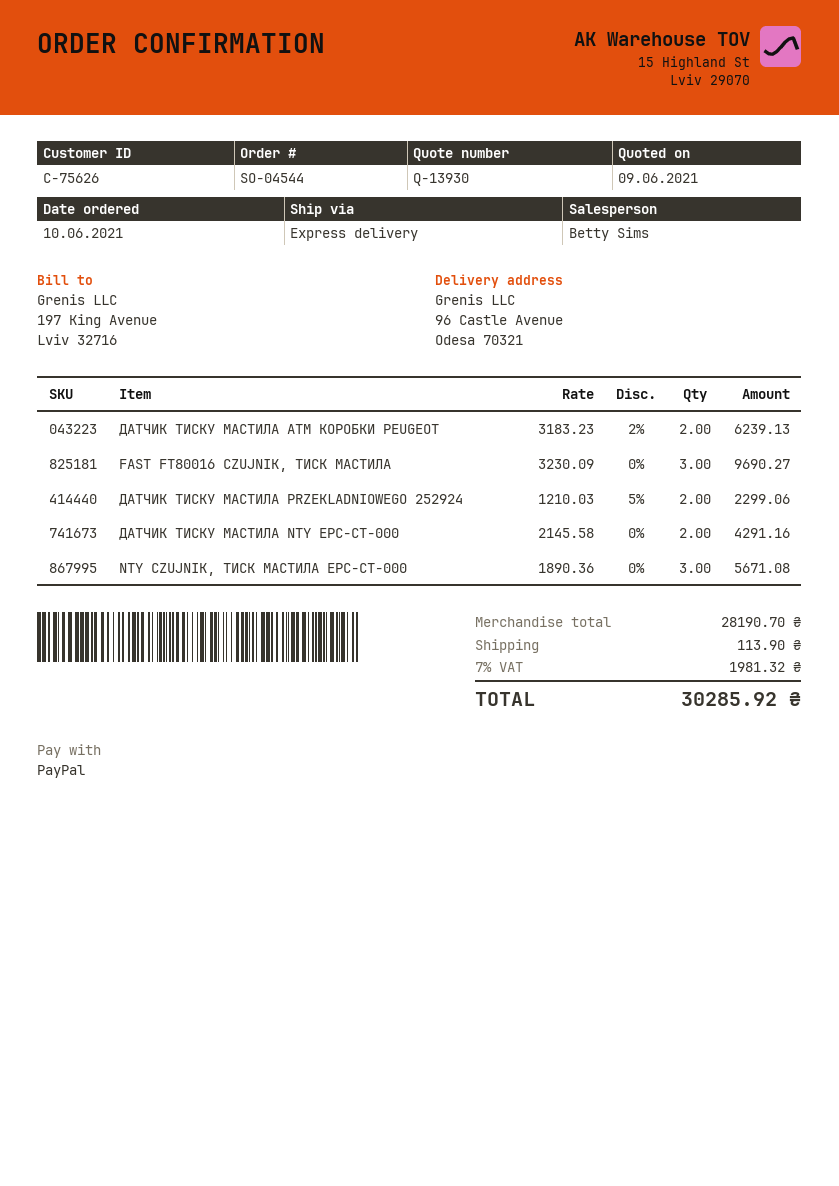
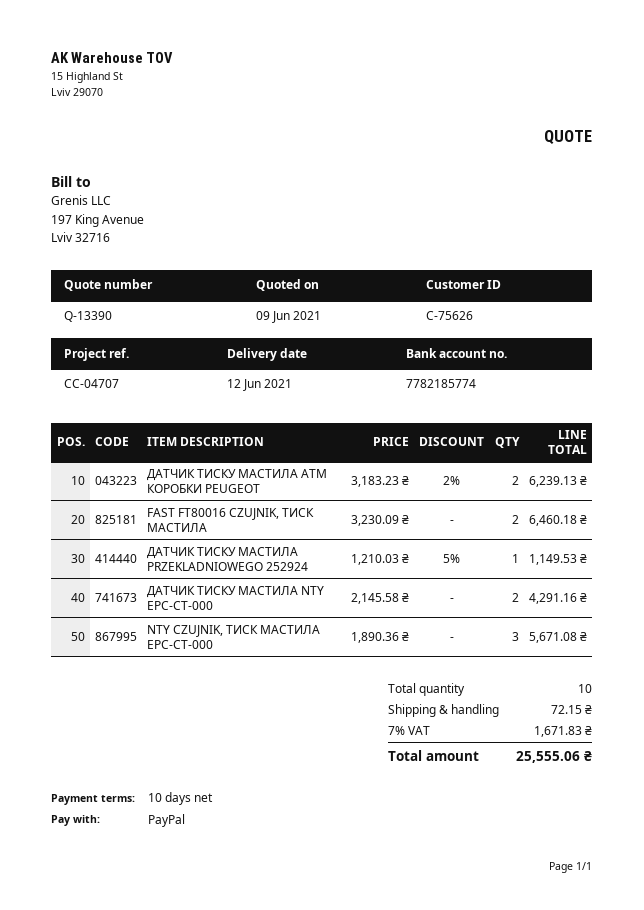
quote number: Q-13930 -> Q-13390
FAST FT80016 CZUJNIK, ТИСК МАСТИЛА: 3 x 3230.09 = 9690.27 -> 2 x 3230.09 = 6460.18
ДАТЧИК ТИСКУ МАСТИЛА PRZEKLADNIOWEGO 252924: 2 x 1210.03 - 5% = 2299.06 -> 1 x 1210.03 - 5% = 1149.53
shipping: 113.90 -> 72.15
tax: 7% = 1981.32 -> 7% = 1671.83
total: 30285.92 -> 25555.06

